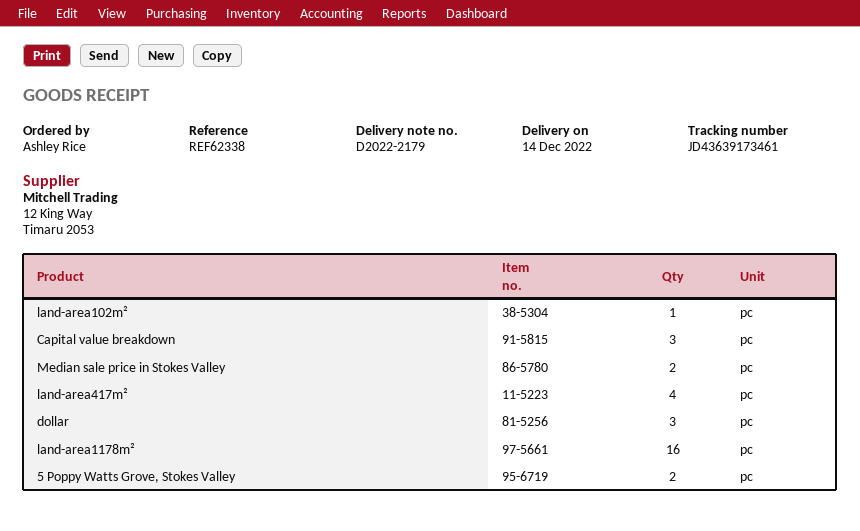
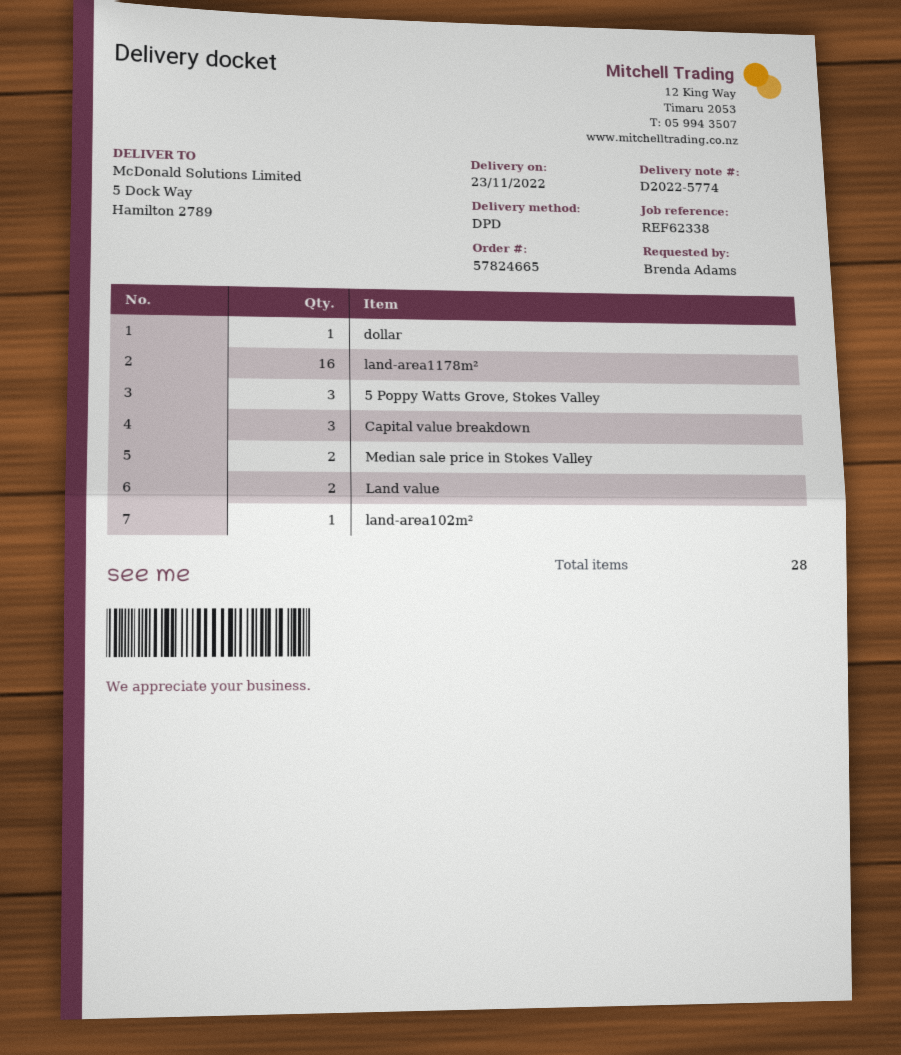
delivery note number: D2022-2179 -> D2022-5774
delivery date: 2022-12-14 -> 2022-11-23
ordered by: Ashley Rice -> Brenda Adams
land-area417m²: 4 -> none
dollar: 3 -> 1
5 Poppy Watts Grove, Stokes Valley: 2 -> 3
Land value: none -> 2

